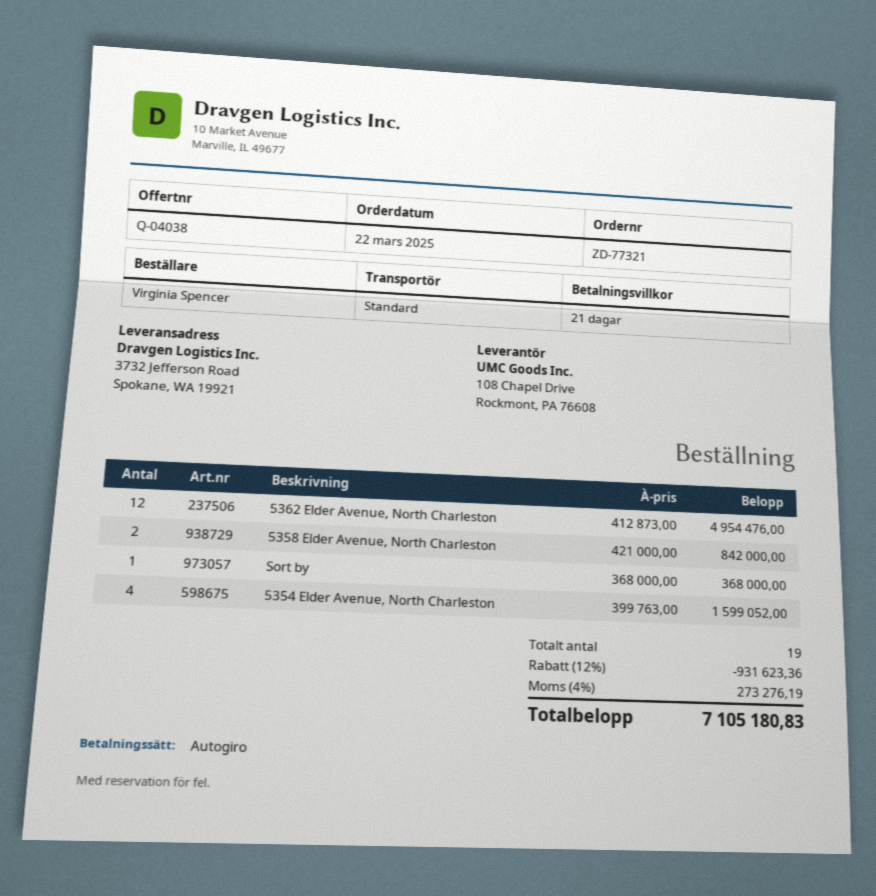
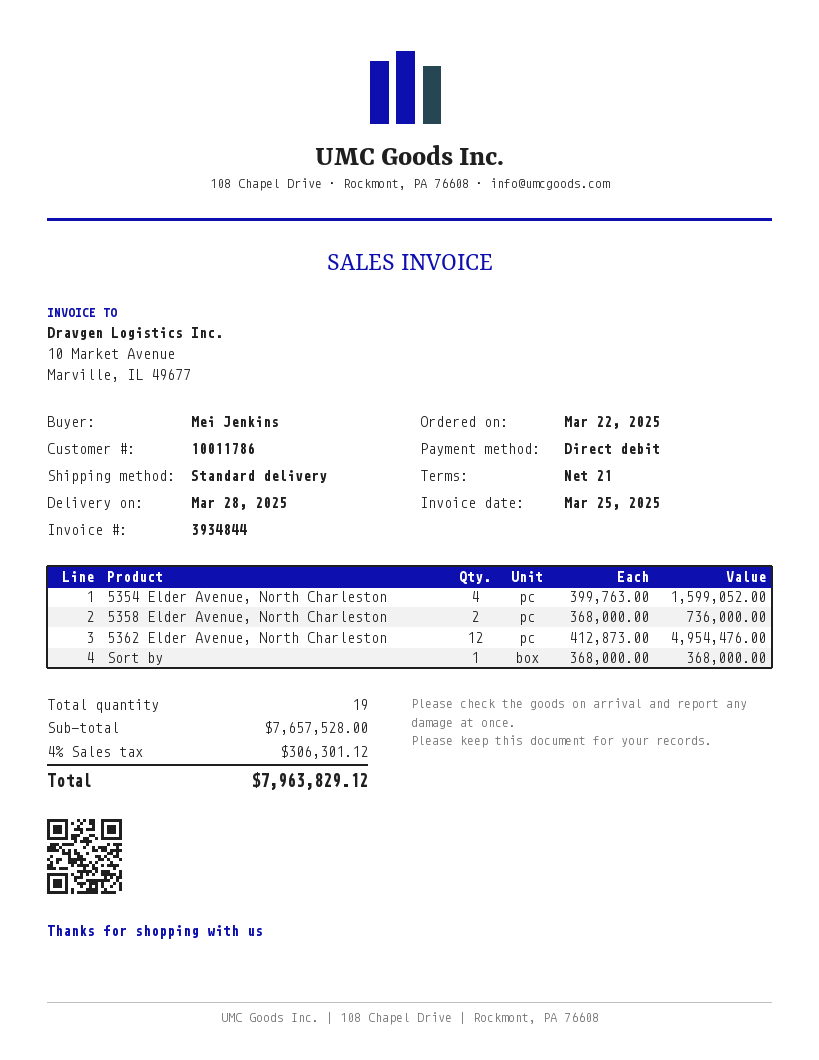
ordered by: Virginia Spencer -> Mei Jenkins
5358 Elder Avenue, North Charleston: 2 x 421000.00 = 842000.00 -> 2 x 368000.00 = 736000.00
discount: 12% = 931623.36 -> none
tax: 4% = 273276.19 -> 4% = 306301.12
total: 7105180.83 -> 7963829.12

